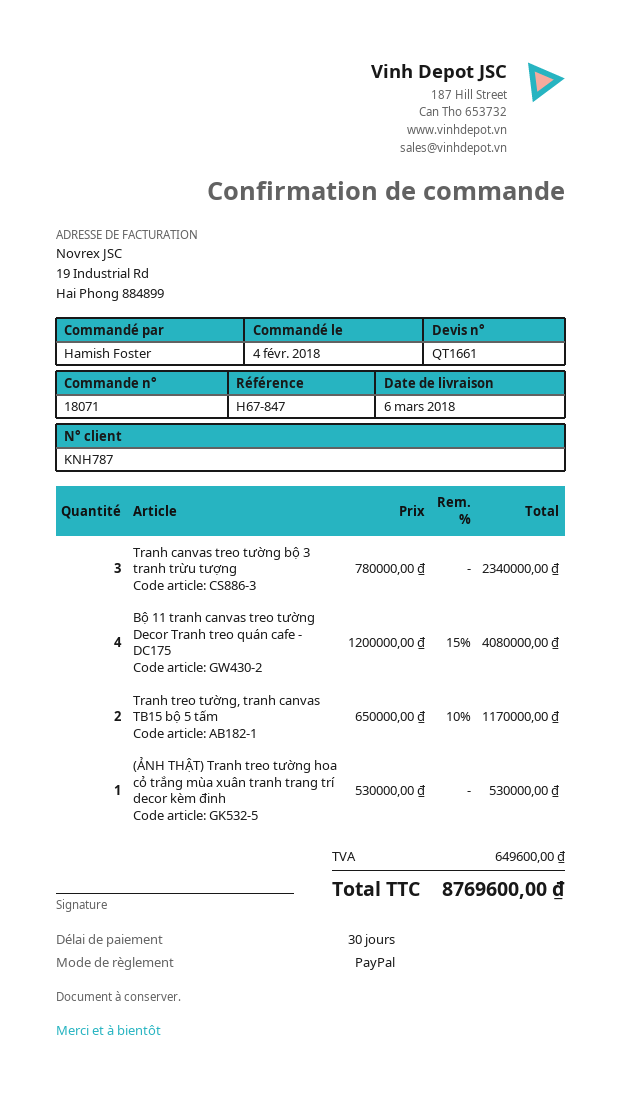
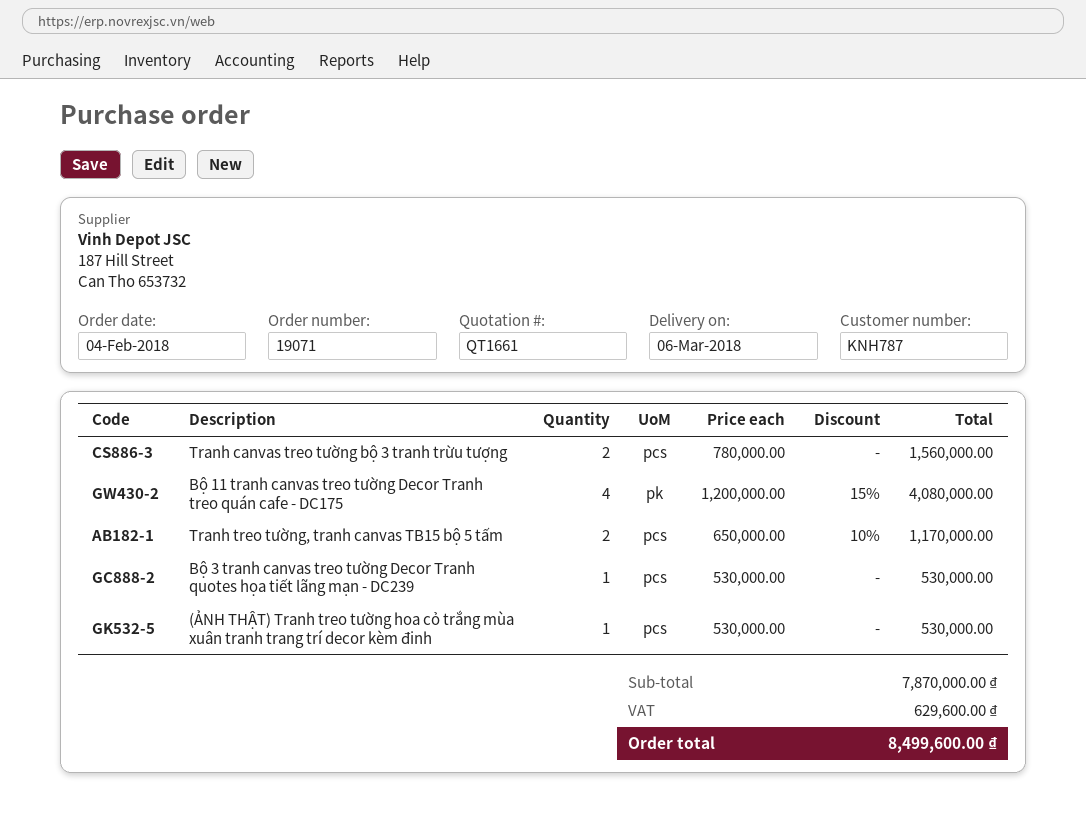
order number: 18071 -> 19071
Tranh canvas treo tường bộ 3 tranh trừu tượng: 3 x 780000.00 = 2340000.00 -> 2 x 780000.00 = 1560000.00
Bộ 3 tranh canvas treo tường Decor Tranh quotes họa tiết lãng mạn - DC239: none -> 1 x 530000.00 = 530000.00
tax: 649600.00 -> 629600.00
total: 8769600.00 -> 8499600.00

